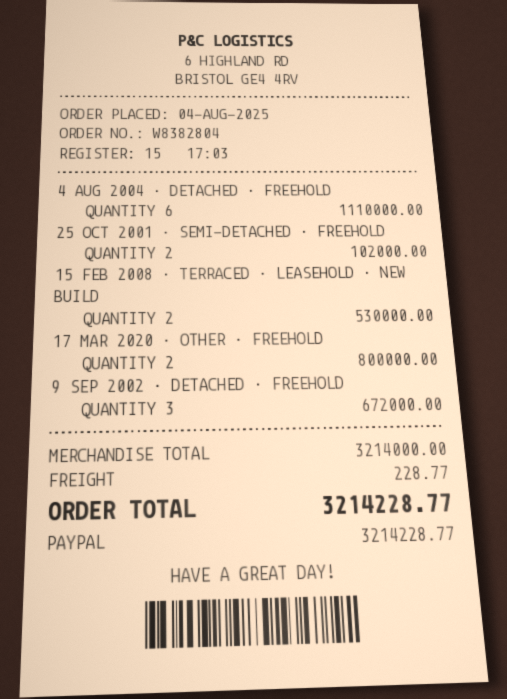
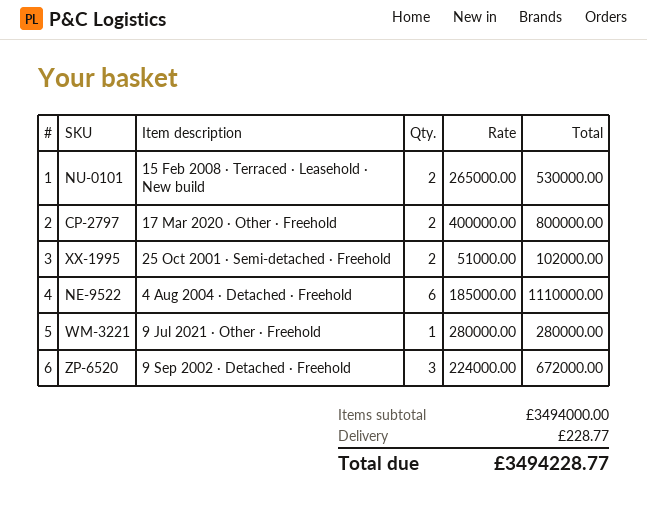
9 Jul 2021 · Other · Freehold: none -> 1 for 280000.00
subtotal: 3214000.00 -> 3494000.00
total: 3214228.77 -> 3494228.77

